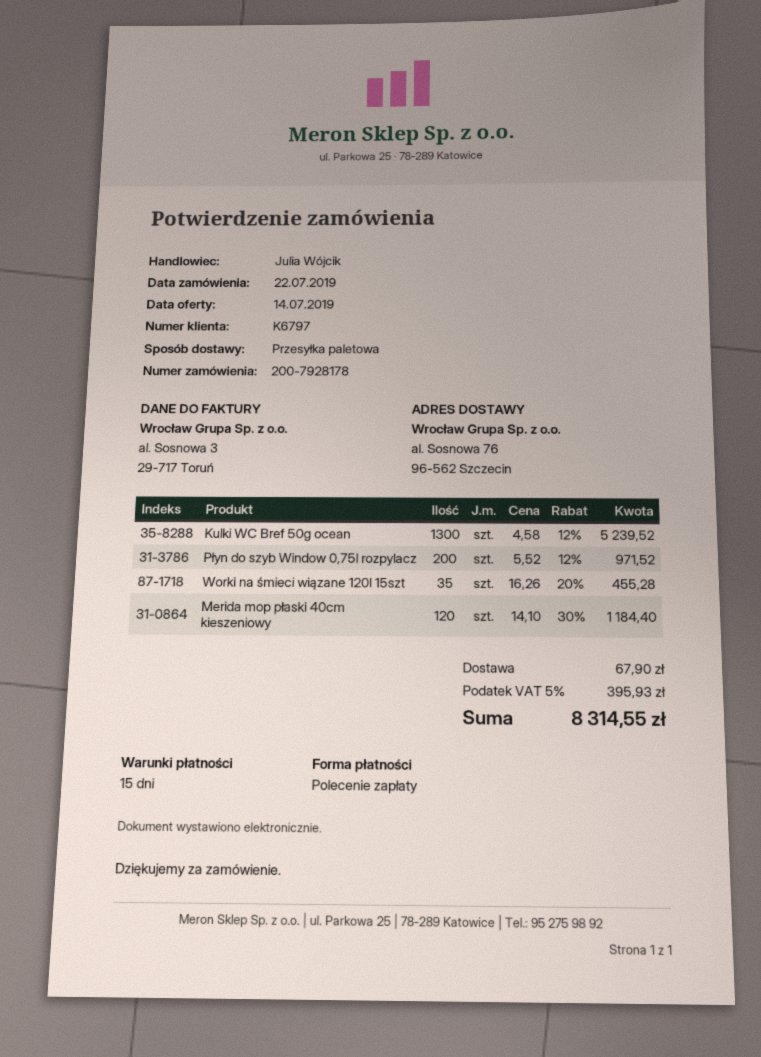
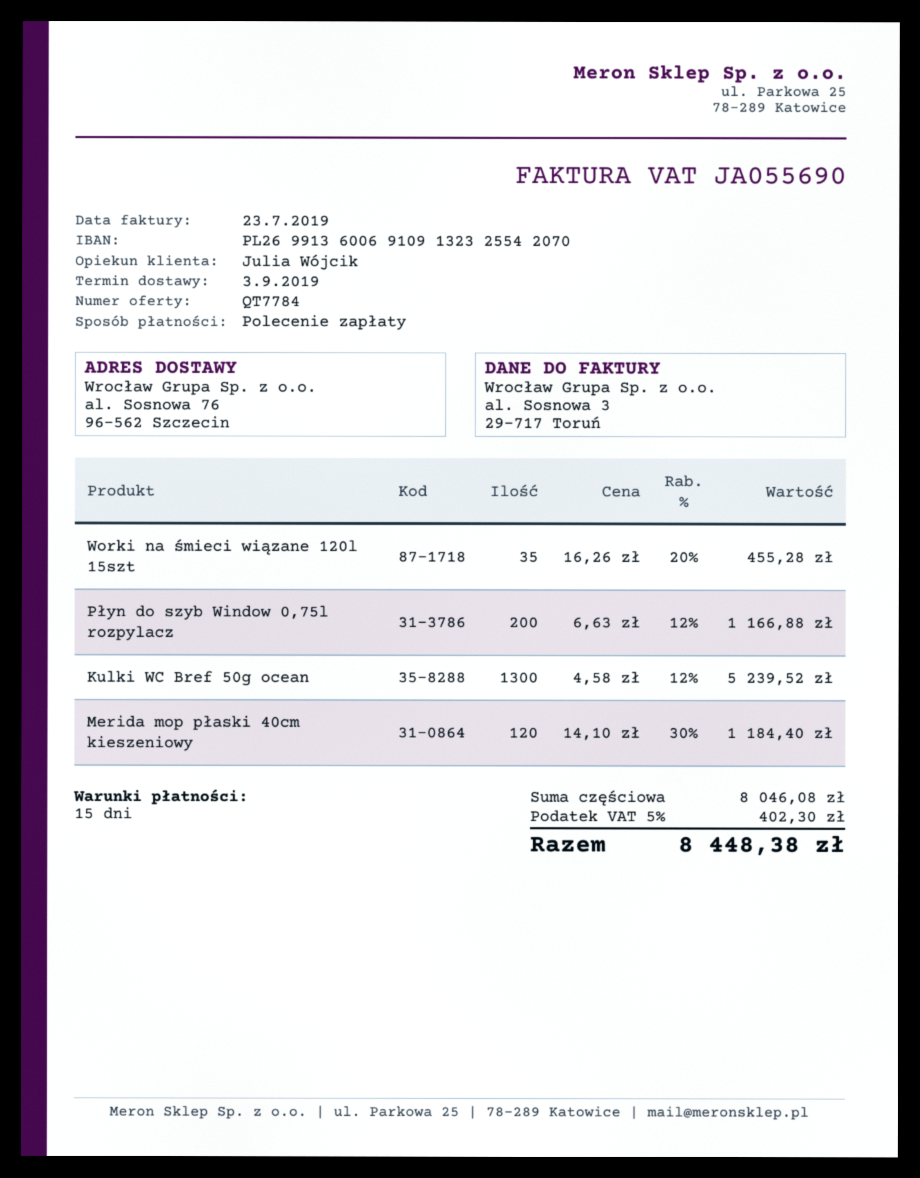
Płyn do szyb Window 0,75l rozpylacz: 200 x 5.52 - 12% = 971.52 -> 200 x 6.63 - 12% = 1166.88
shipping: 67.90 -> none
tax: 5% = 395.93 -> 5% = 402.30
total: 8314.55 -> 8448.38

